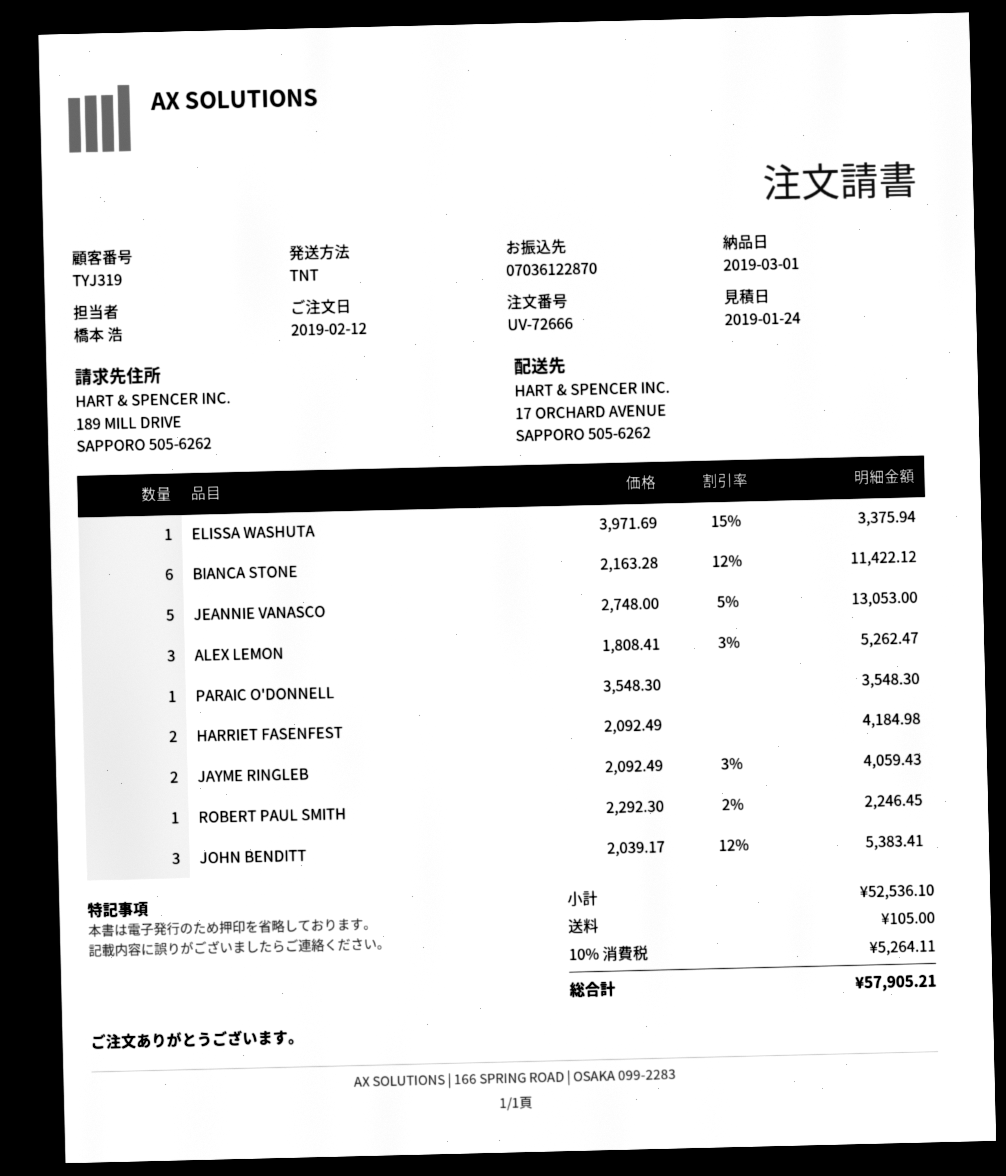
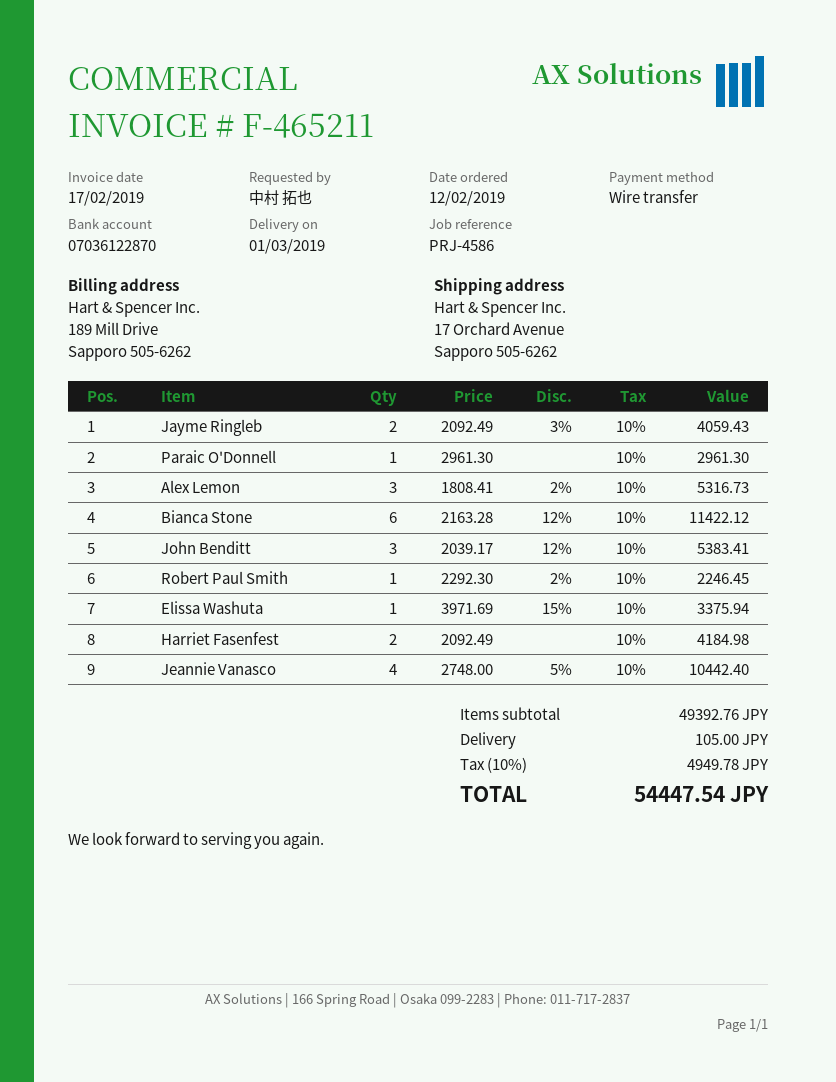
JEANNIE VANASCO: 5 x 2748.00 - 5% = 13053.00 -> 4 x 2748.00 - 5% = 10442.40
ALEX LEMON: 3 x 1808.41 - 3% = 5262.47 -> 3 x 1808.41 - 2% = 5316.73
PARAIC O'DONNELL: 1 x 3548.30 = 3548.30 -> 1 x 2961.30 = 2961.30
subtotal: 52536.10 -> 49392.76
tax: 10% = 5264.11 -> 10% = 4949.78
total: 57905.21 -> 54447.54

